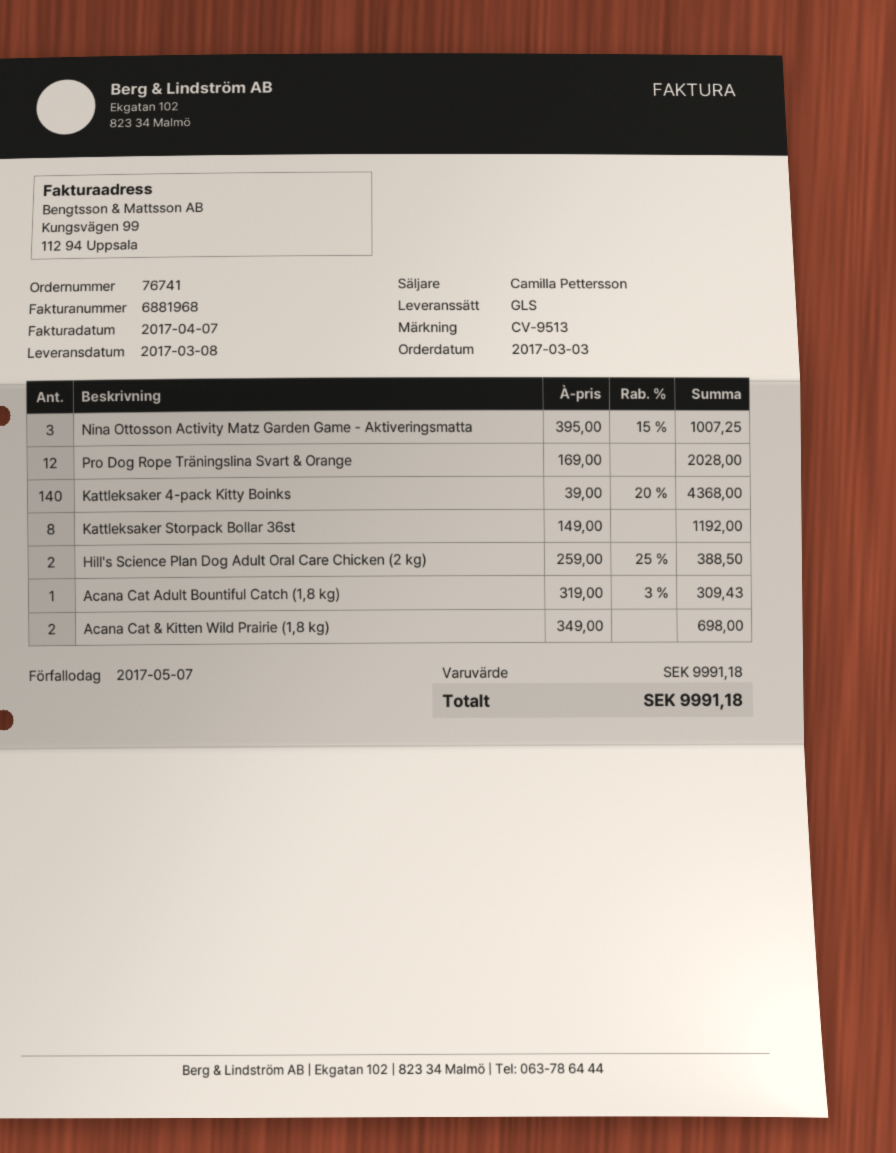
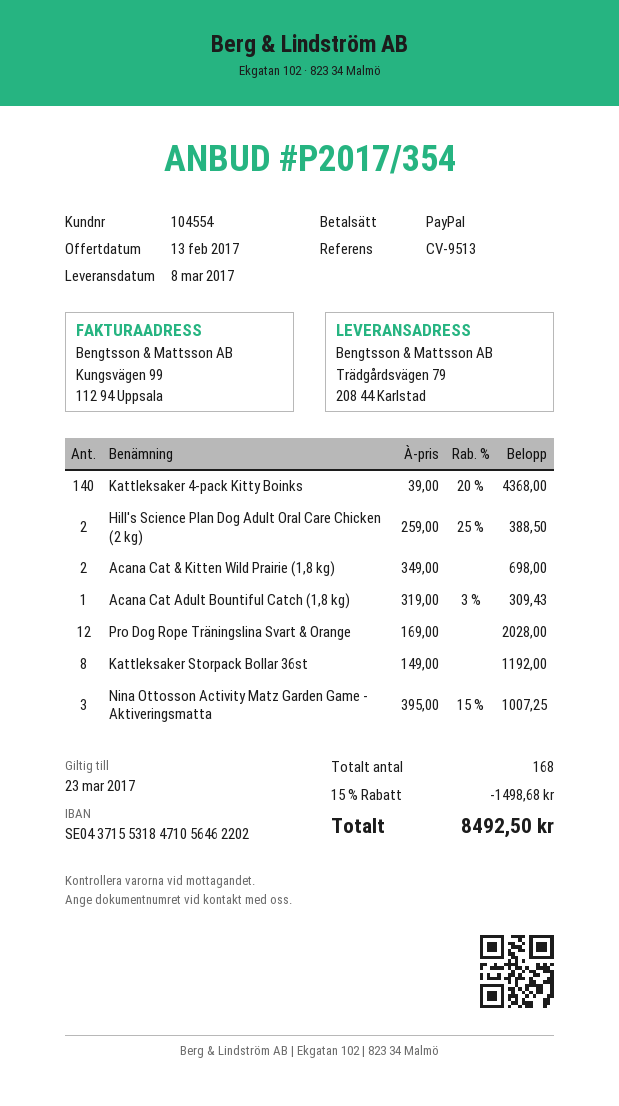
discount: none -> 15% = 1498.68
total: 9991.18 -> 8492.50

